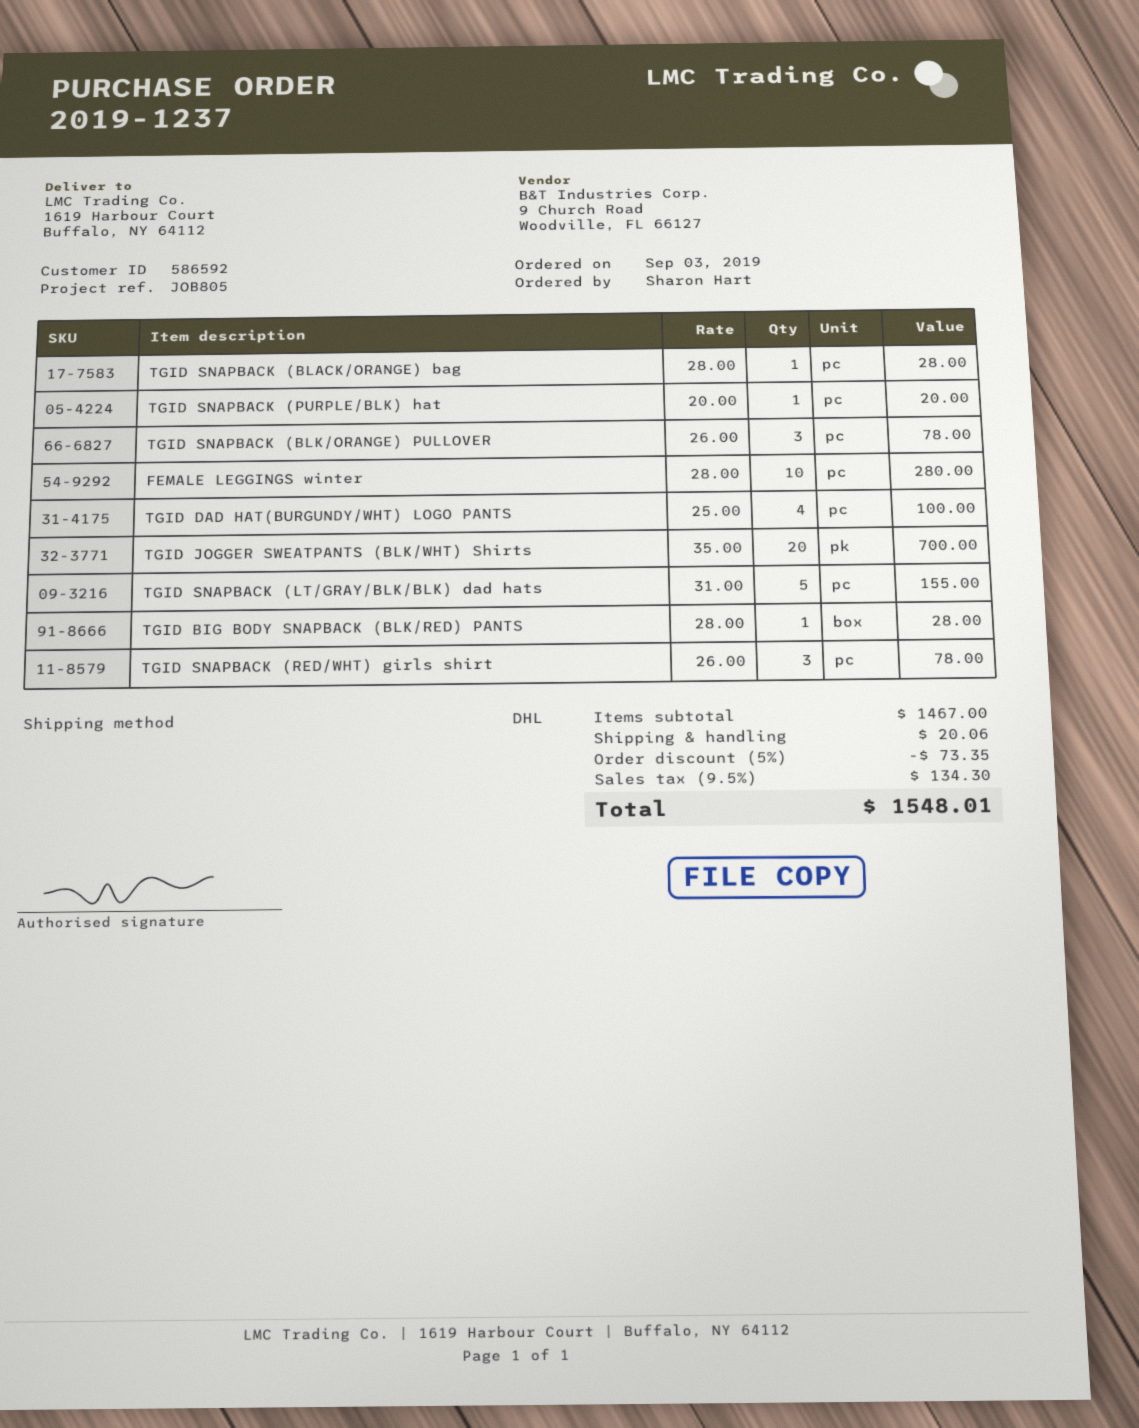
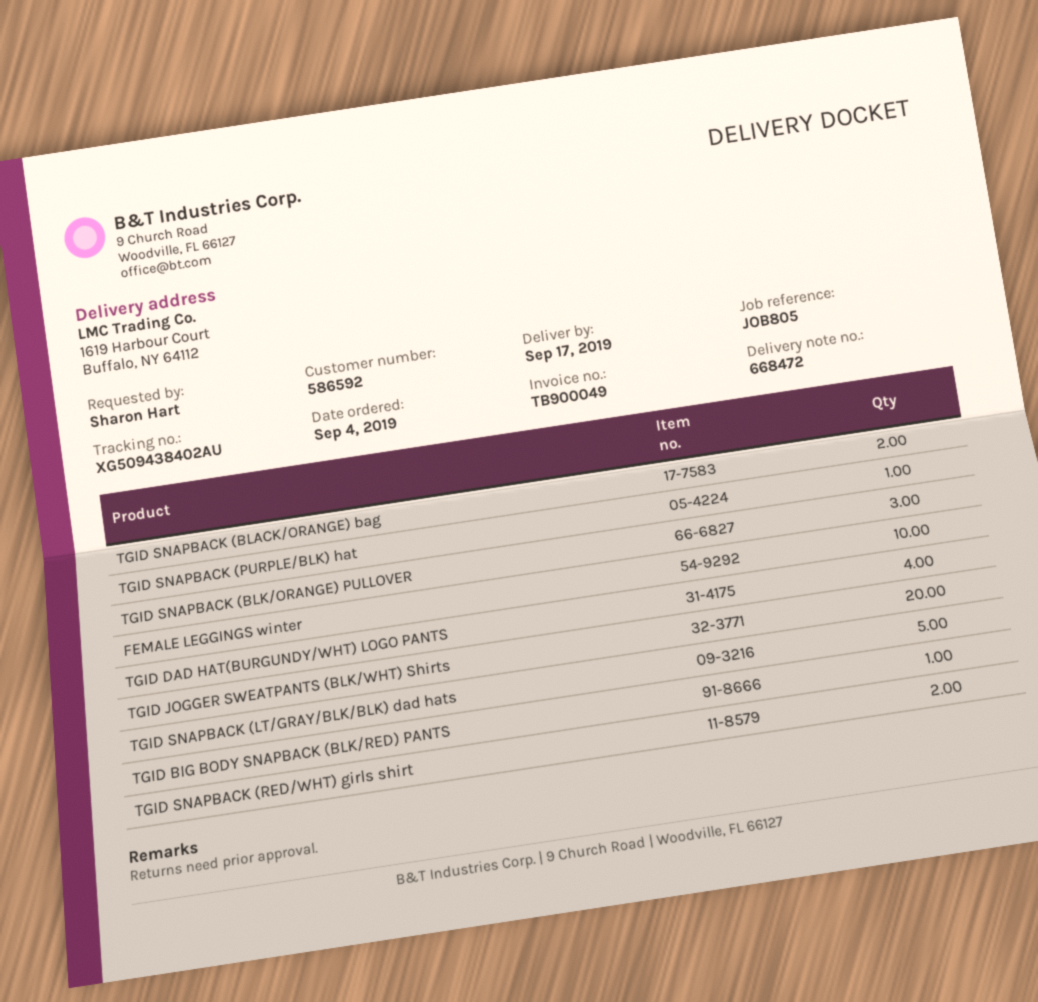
order date: 2019-09-03 -> 2019-09-04
TGID SNAPBACK (BLACK/ORANGE) bag: 1 -> 2
TGID SNAPBACK (RED/WHT) girls shirt: 3 -> 2

